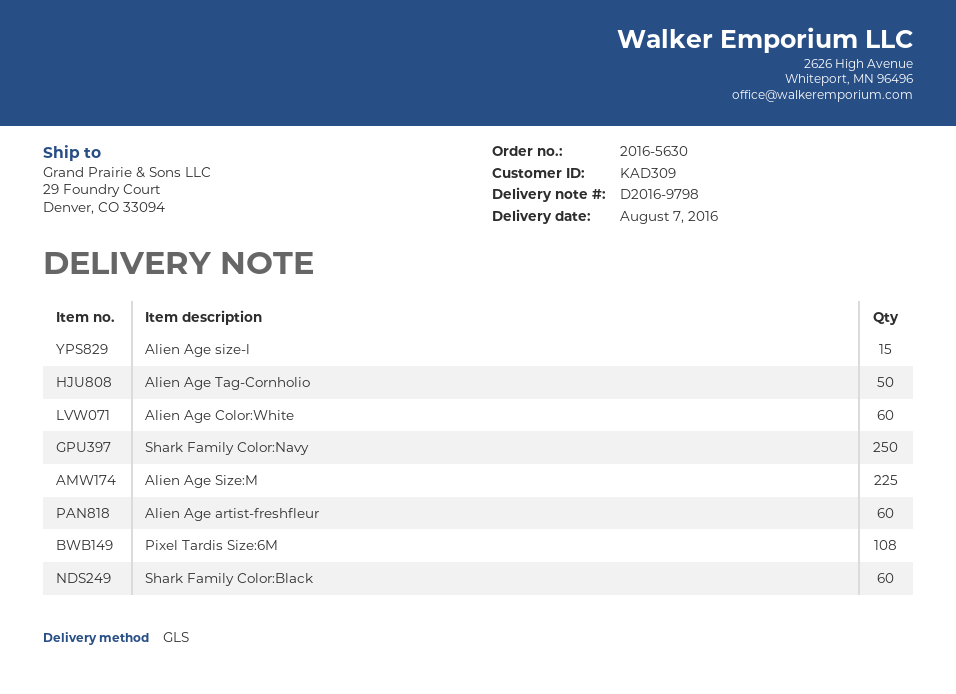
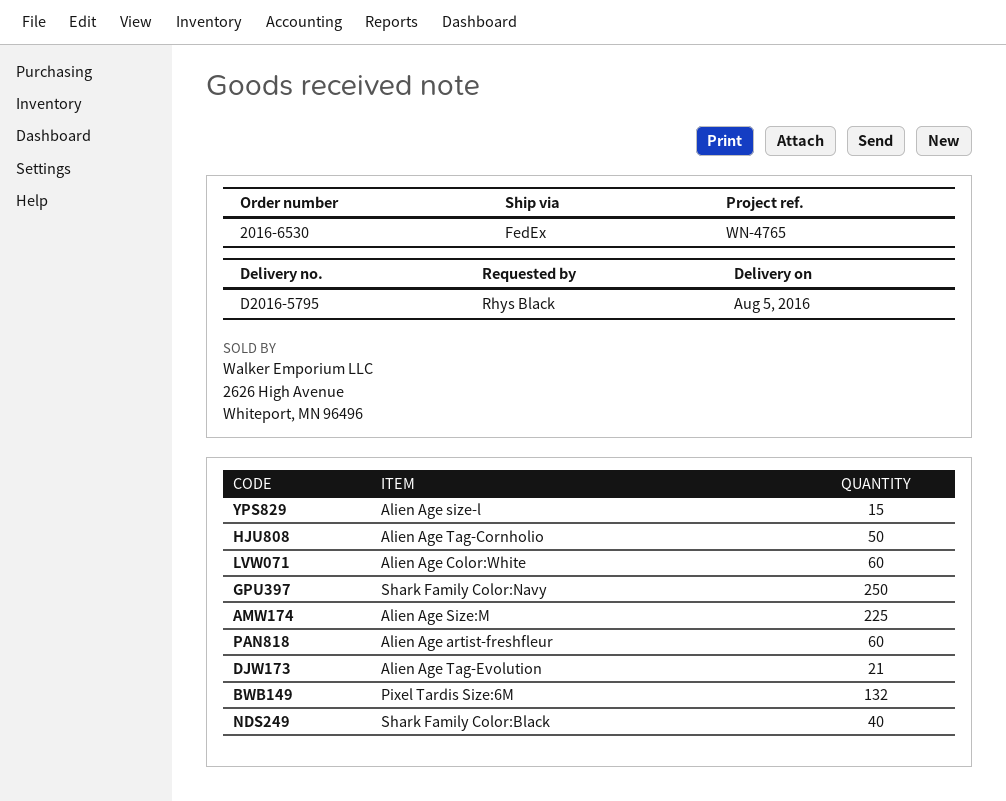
order number: 2016-5630 -> 2016-6530
delivery note number: D2016-9798 -> D2016-5795
delivery date: 2016-08-07 -> 2016-08-05
shipping method: GLS -> FedEx
Pixel Tardis Size:6M: 108 -> 132
Shark Family Color:Black: 60 -> 40
Alien Age Tag-Evolution: none -> 21

